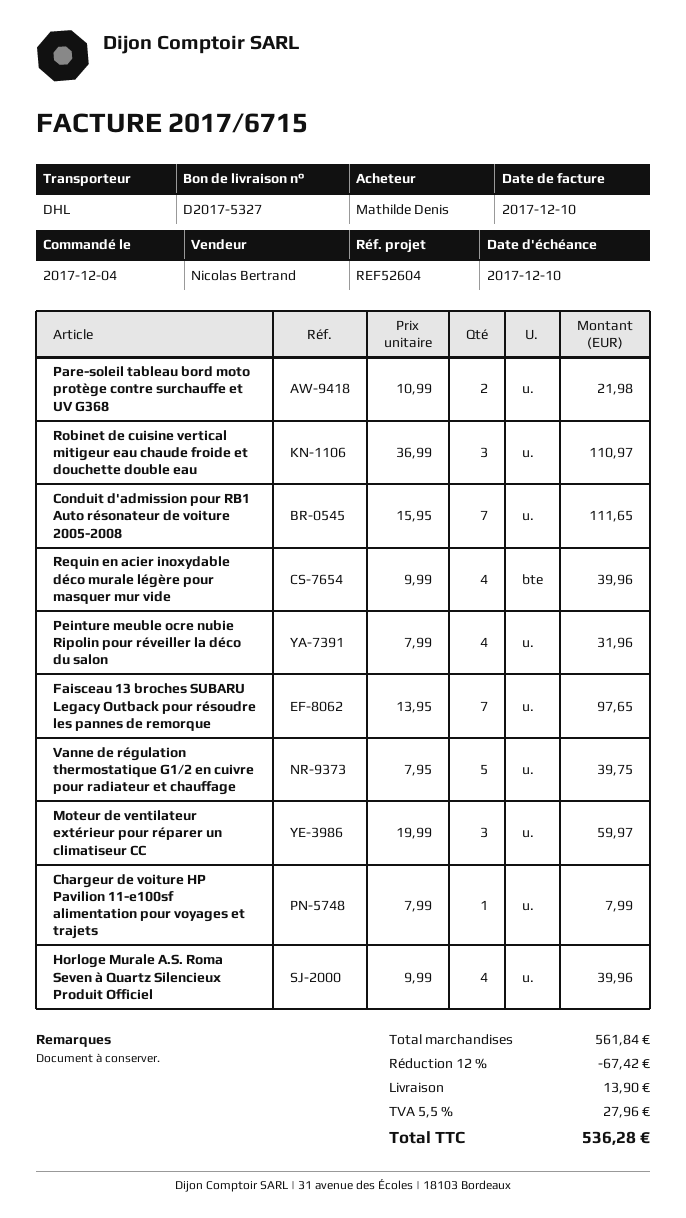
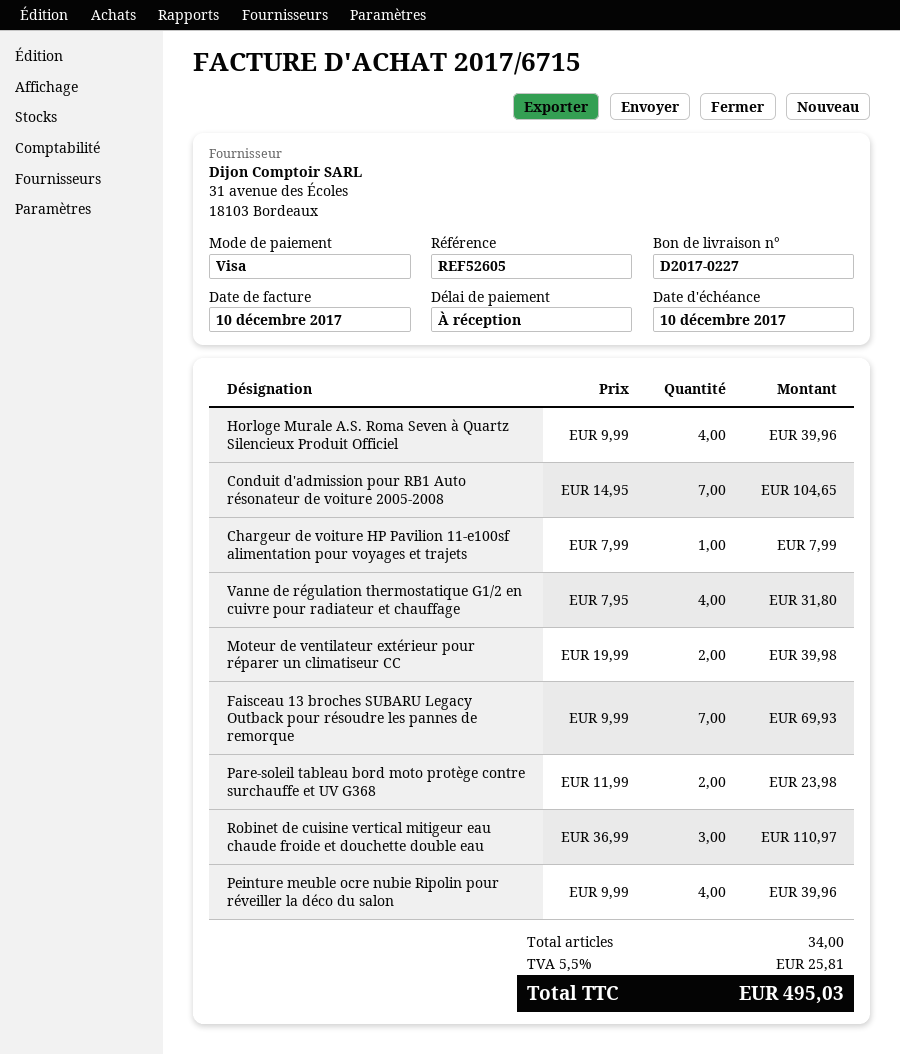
delivery note number: D2017-5327 -> D2017-0227
reference: REF52604 -> REF52605
Pare-soleil tableau bord moto protège contre surchauffe et UV G368: 2 x 10.99 = 21.98 -> 2 x 11.99 = 23.98
Conduit d'admission pour RB1 Auto résonateur de voiture 2005-2008: 7 x 15.95 = 111.65 -> 7 x 14.95 = 104.65
Requin en acier inoxydable déco murale légère pour masquer mur vide: 4 x 9.99 = 39.96 -> none
Peinture meuble ocre nubie Ripolin pour réveiller la déco du salon: 4 x 7.99 = 31.96 -> 4 x 9.99 = 39.96
Faisceau 13 broches SUBARU Legacy Outback pour résoudre les pannes de remorque: 7 x 13.95 = 97.65 -> 7 x 9.99 = 69.93
Vanne de régulation thermostatique G1/2 en cuivre pour radiateur et chauffage: 5 x 7.95 = 39.75 -> 4 x 7.95 = 31.80
Moteur de ventilateur extérieur pour réparer un climatiseur CC: 3 x 19.99 = 59.97 -> 2 x 19.99 = 39.98
discount: 12% = 67.42 -> none
shipping: 13.90 -> none
tax: 5.5% = 27.96 -> 5.5% = 25.81
total: 536.28 -> 495.03

